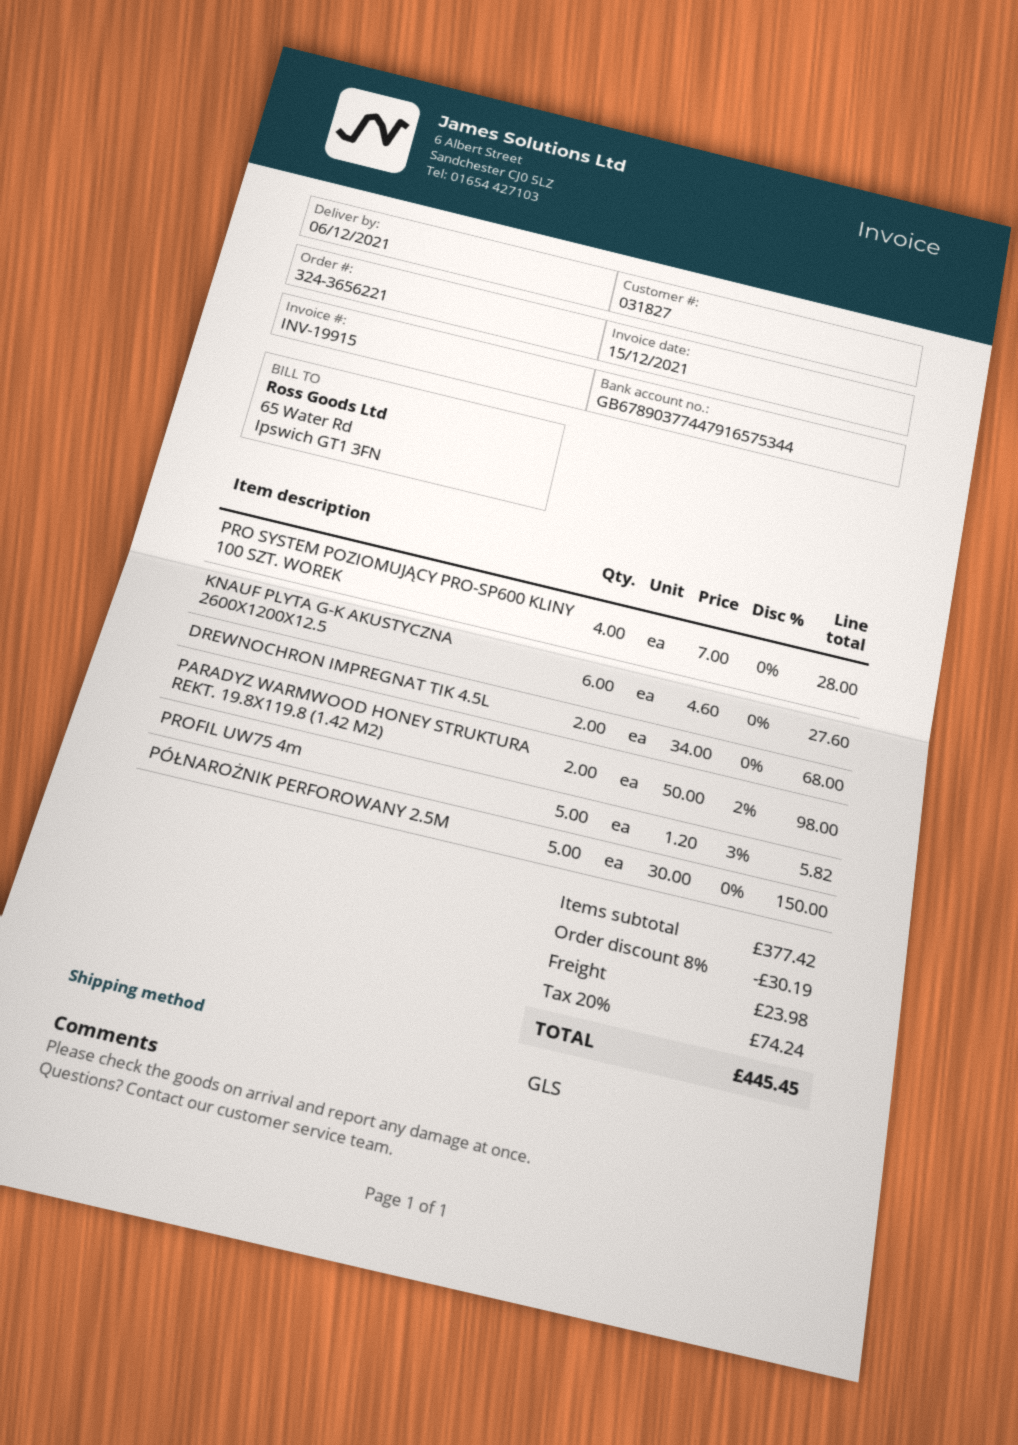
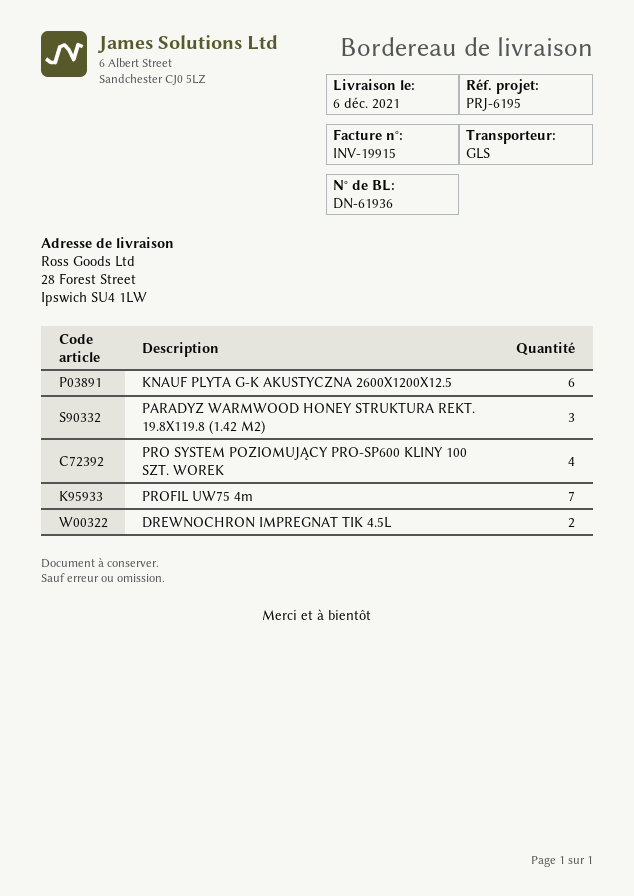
PARADYZ WARMWOOD HONEY STRUKTURA REKT. 19.8X119.8 (1.42 M2): 2 -> 3
PROFIL UW75 4m: 5 -> 7
PÓŁNAROŻNIK PERFOROWANY 2.5M: 5 -> none

